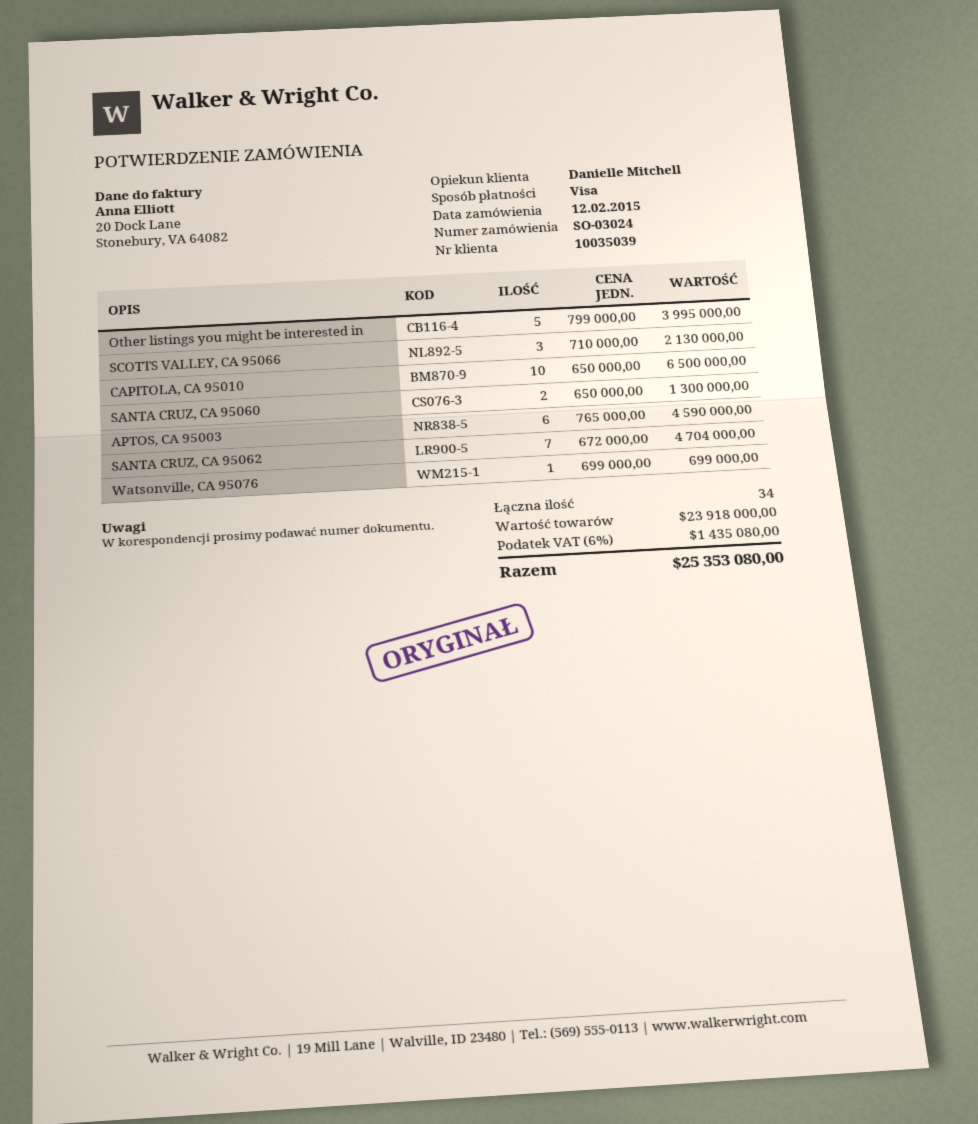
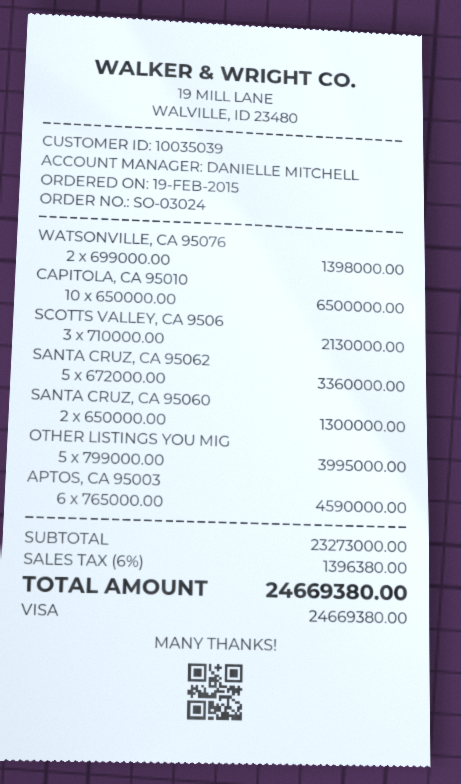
order date: 2015-02-12 -> 2015-02-19
SANTA CRUZ, CA 95062: 7 x 672000.00 = 4704000.00 -> 5 x 672000.00 = 3360000.00
Watsonville, CA 95076: 1 x 699000.00 = 699000.00 -> 2 x 699000.00 = 1398000.00
subtotal: 23918000.00 -> 23273000.00
tax: 6% = 1435080.00 -> 6% = 1396380.00
total: 25353080.00 -> 24669380.00

